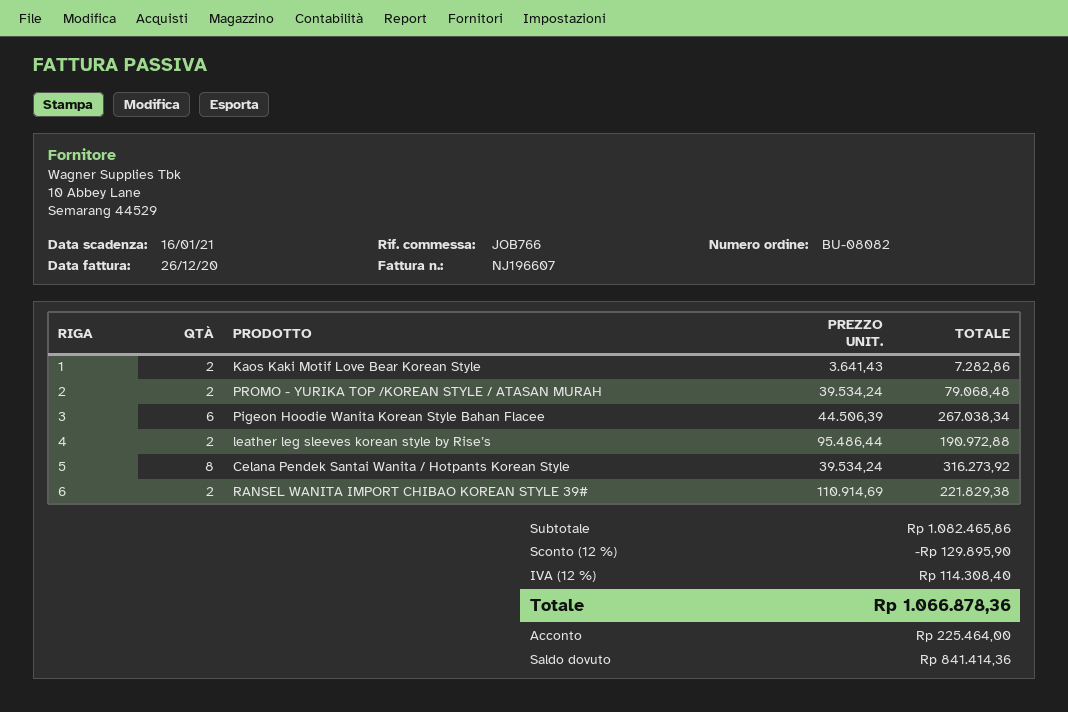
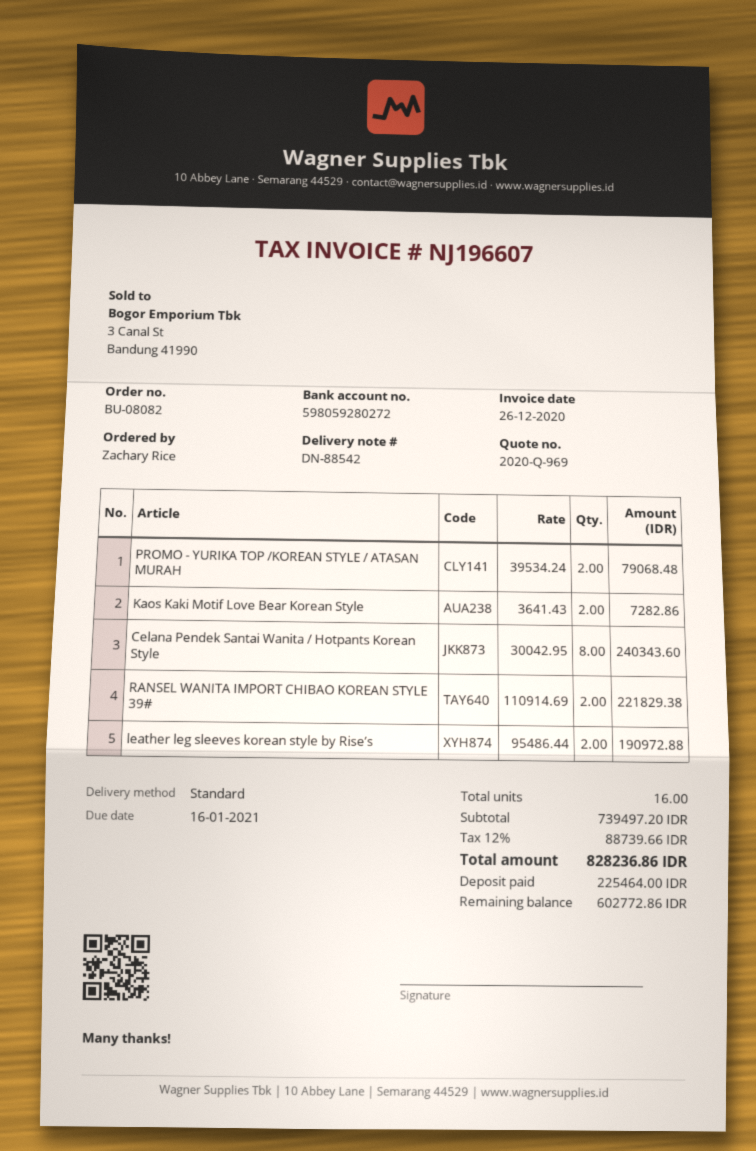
Pigeon Hoodie Wanita Korean Style Bahan Flacee: 6 x 44506.39 = 267038.34 -> none
Celana Pendek Santai Wanita / Hotpants Korean Style: 8 x 39534.24 = 316273.92 -> 8 x 30042.95 = 240343.60
subtotal: 1082465.86 -> 739497.20
discount: 12% = 129895.90 -> none
tax: 12% = 114308.40 -> 12% = 88739.66
total: 1066878.36 -> 828236.86
balance: 841414.36 -> 602772.86

